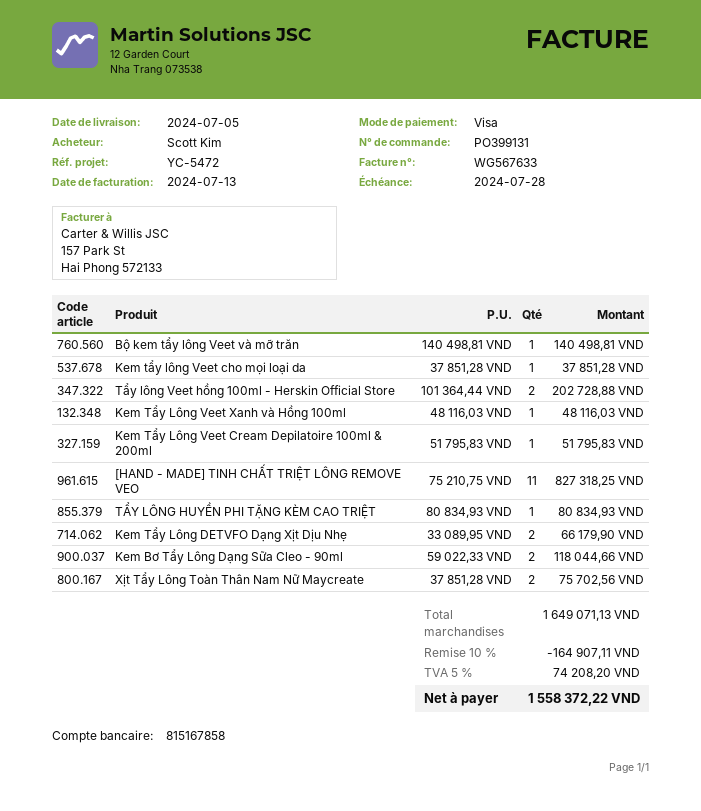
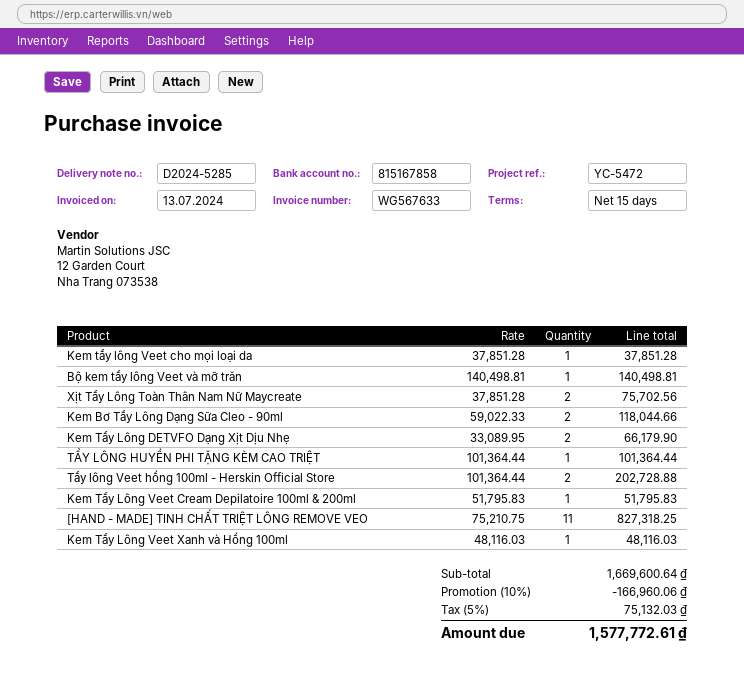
TẨY LÔNG HUYỀN PHI TẶNG KÈM CAO TRIỆT: 1 x 80834.93 = 80834.93 -> 1 x 101364.44 = 101364.44
subtotal: 1649071.13 -> 1669600.64
discount: 10% = 164907.11 -> 10% = 166960.06
tax: 5% = 74208.20 -> 5% = 75132.03
total: 1558372.22 -> 1577772.61

